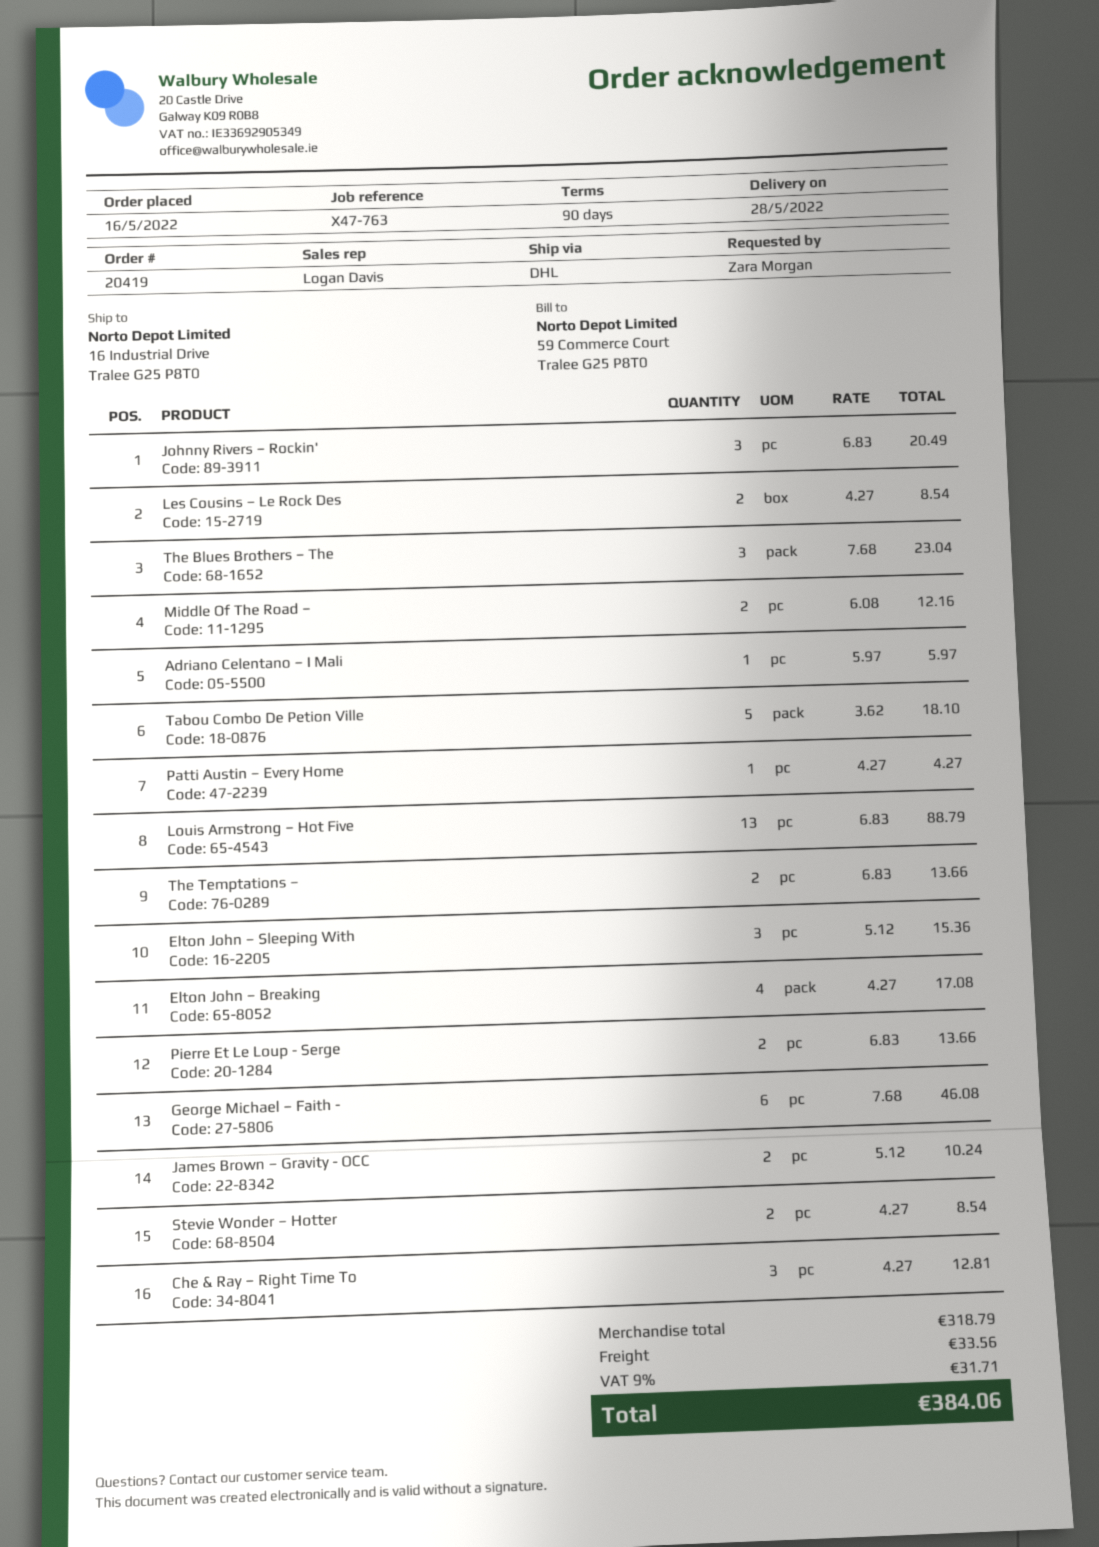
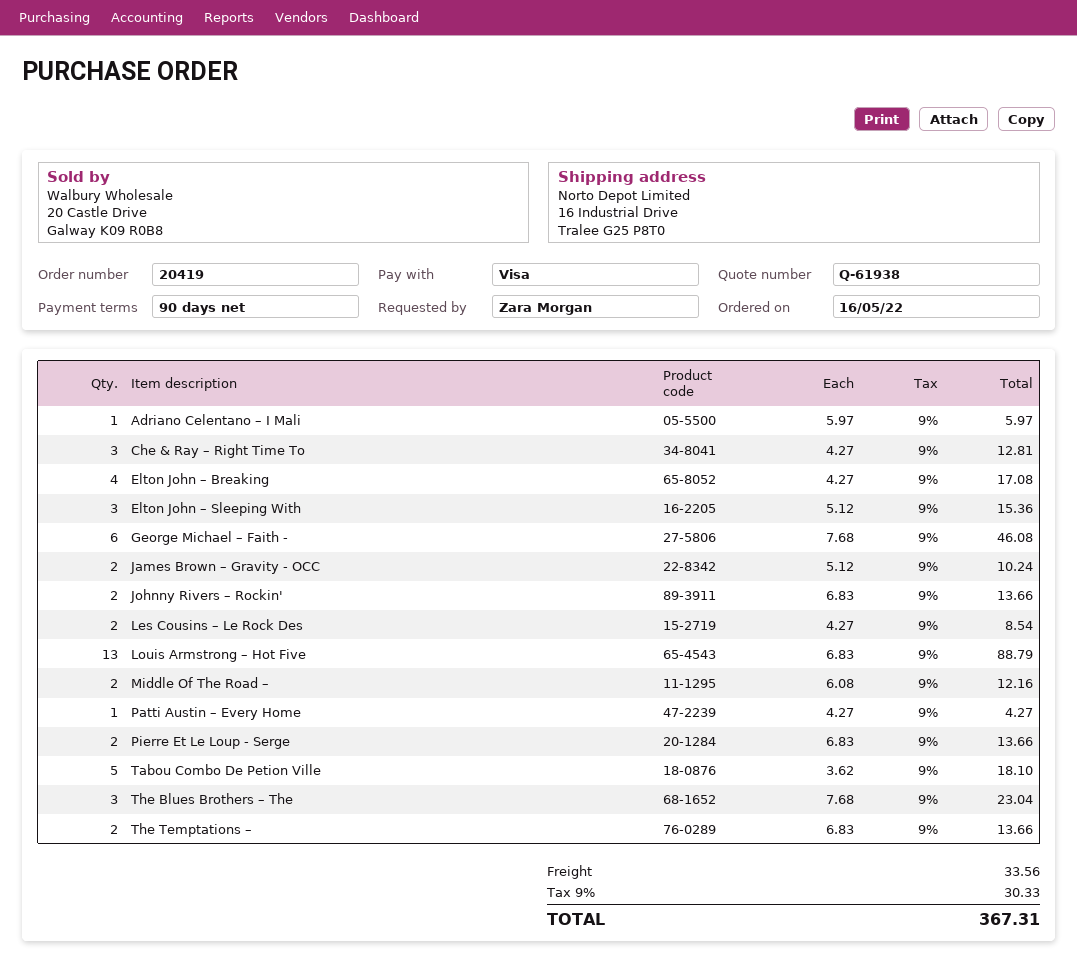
Johnny Rivers – Rockin': 3 x 6.83 = 20.49 -> 2 x 6.83 = 13.66
Stevie Wonder – Hotter: 2 x 4.27 = 8.54 -> none
tax: 9% = 31.71 -> 9% = 30.33
total: 384.06 -> 367.31

